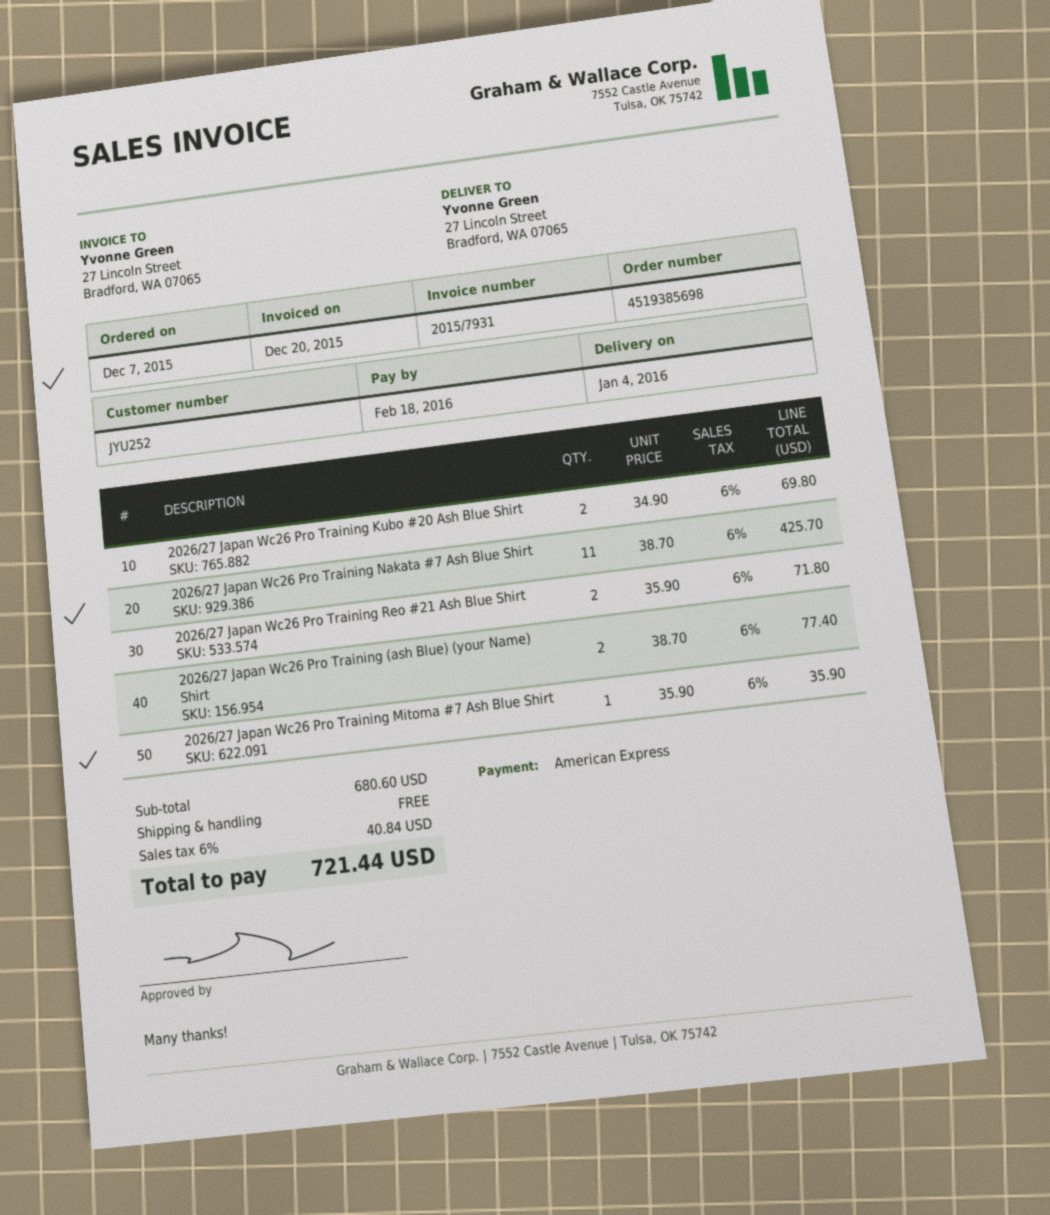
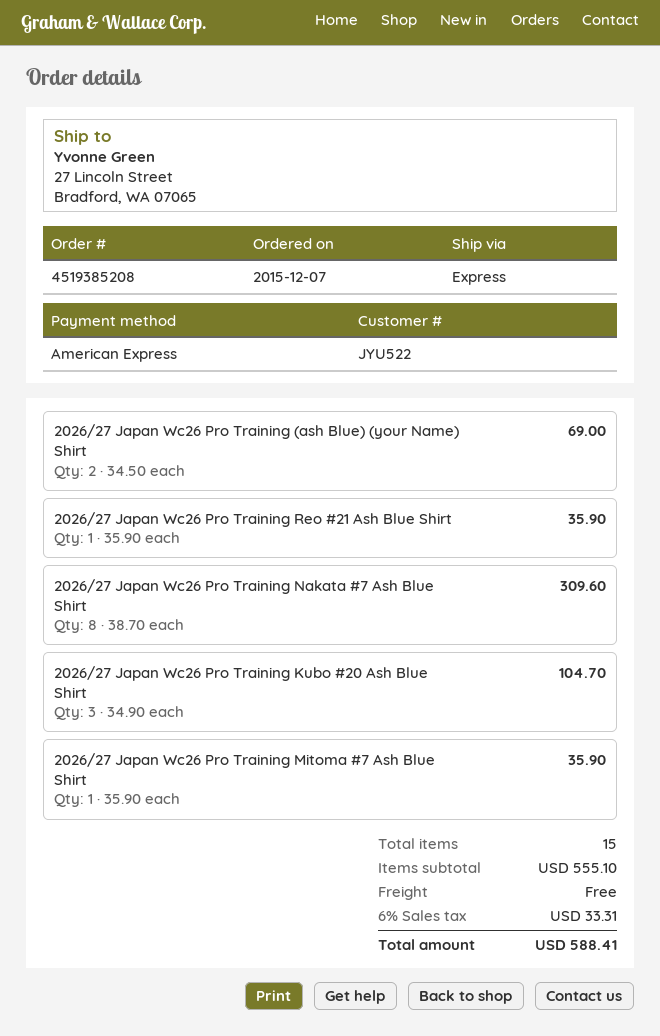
order number: 4519385698 -> 4519385208
customer number: JYU252 -> JYU522
2026/27 Japan Wc26 Pro Training Kubo #20 Ash Blue Shirt: 2 x 34.90 = 69.80 -> 3 x 34.90 = 104.70
2026/27 Japan Wc26 Pro Training Nakata #7 Ash Blue Shirt: 11 x 38.70 = 425.70 -> 8 x 38.70 = 309.60
2026/27 Japan Wc26 Pro Training Reo #21 Ash Blue Shirt: 2 x 35.90 = 71.80 -> 1 x 35.90 = 35.90
2026/27 Japan Wc26 Pro Training (ash Blue) (your Name) Shirt: 2 x 38.70 = 77.40 -> 2 x 34.50 = 69.00
subtotal: 680.60 -> 555.10
tax: 6% = 40.84 -> 6% = 33.31
total: 721.44 -> 588.41

